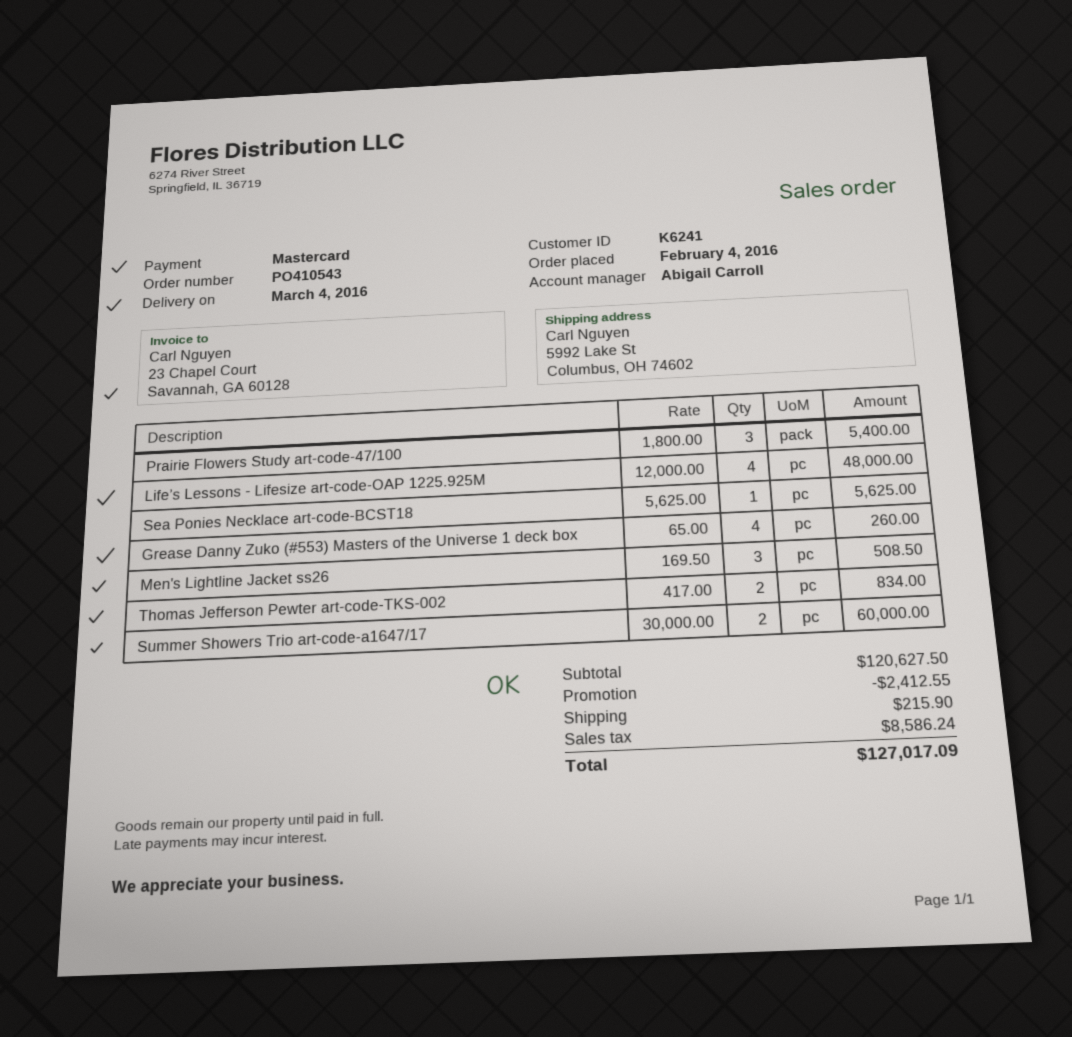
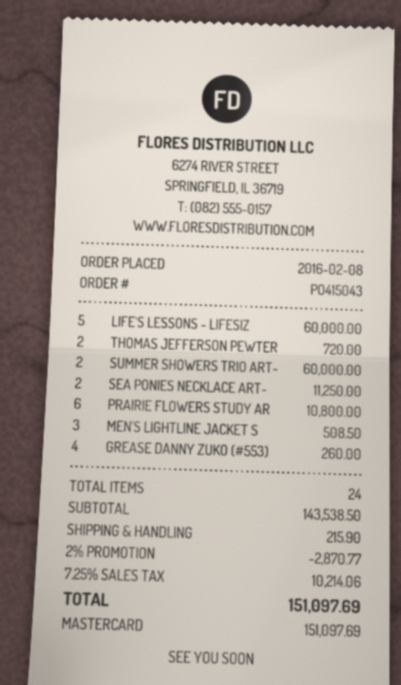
order number: PO410543 -> PO415043
order date: 2016-02-04 -> 2016-02-08
Prairie Flowers Study art-code-47/100: 3 for 5400.00 -> 6 for 10800.00
Life’s Lessons - Lifesize art-code-OAP 1225.925M: 4 for 48000.00 -> 5 for 60000.00
Sea Ponies Necklace art-code-BCST18: 1 for 5625.00 -> 2 for 11250.00
Thomas Jefferson Pewter art-code-TKS-002: 2 for 834.00 -> 2 for 720.00
subtotal: 120627.50 -> 143538.50
discount: 2412.55 -> 2870.77
tax: 8586.24 -> 10214.06
total: 127017.09 -> 151097.69

